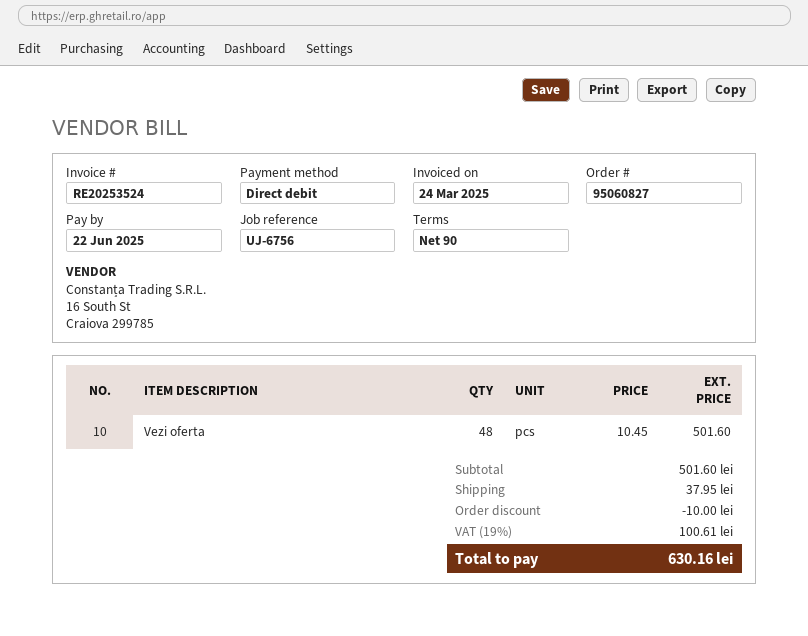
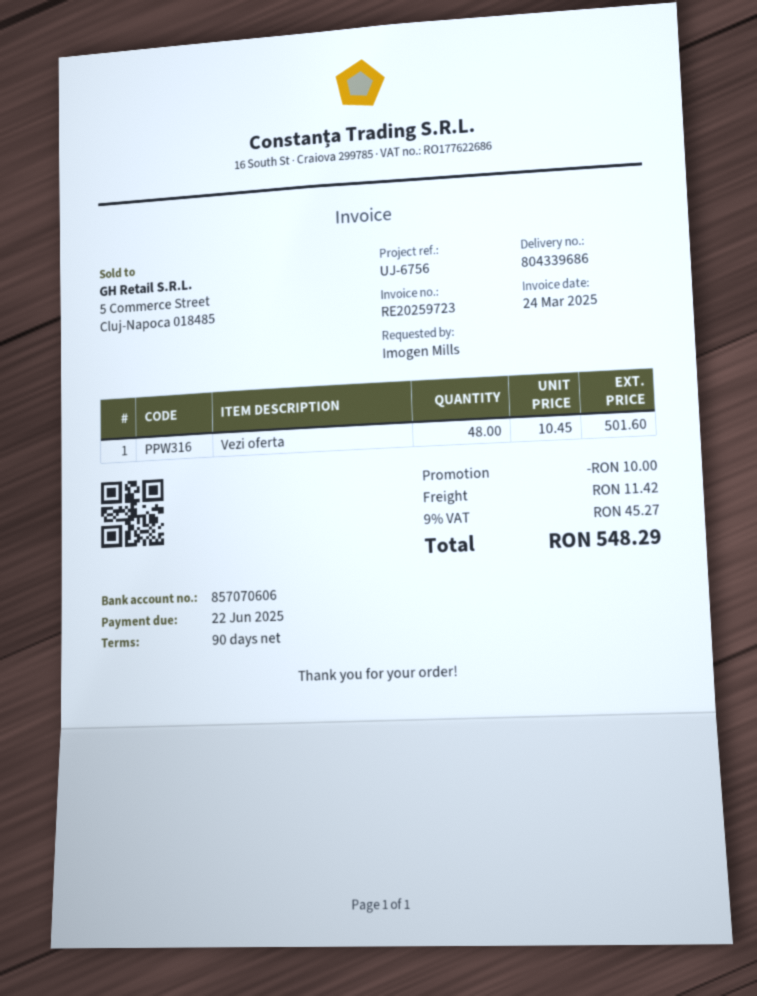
invoice number: RE20253524 -> RE20259723
shipping: 37.95 -> 11.42
tax: 19% = 100.61 -> 9% = 45.27
total: 630.16 -> 548.29

